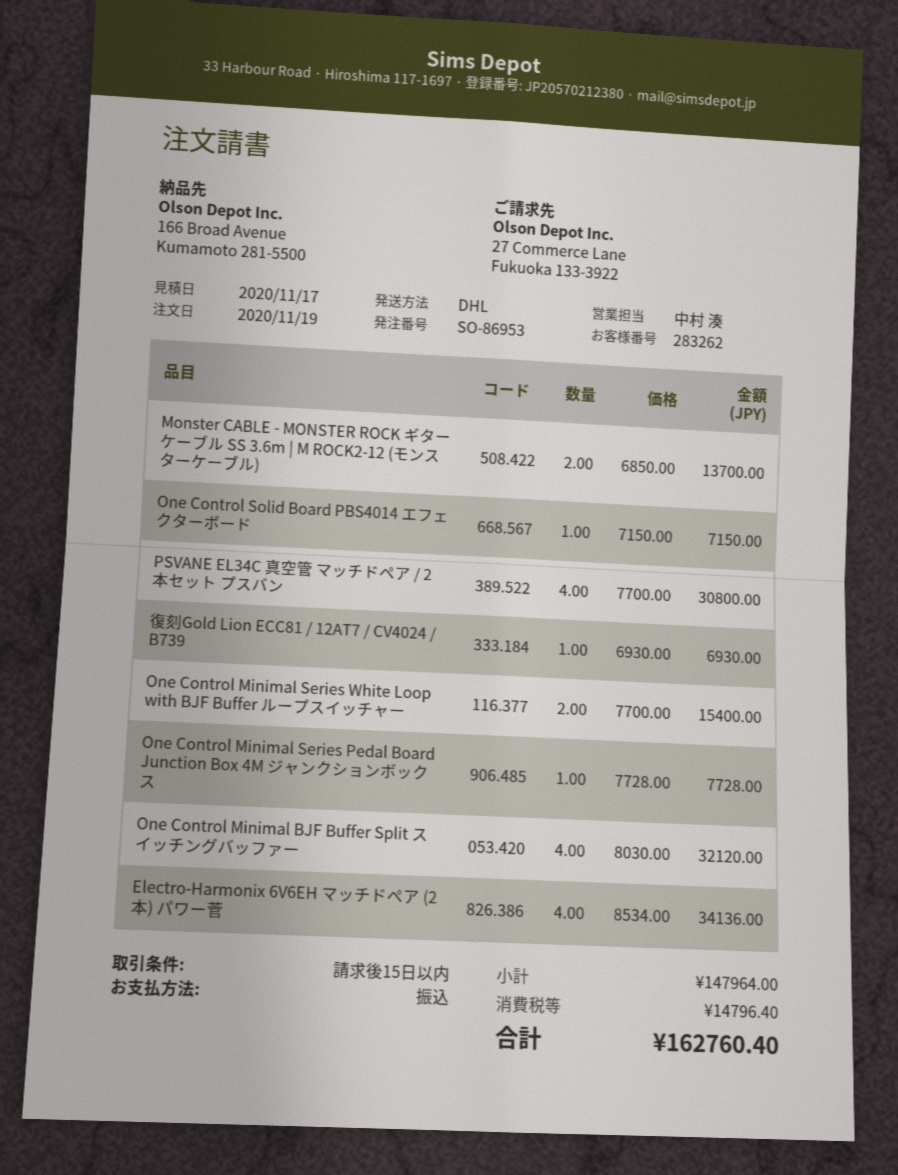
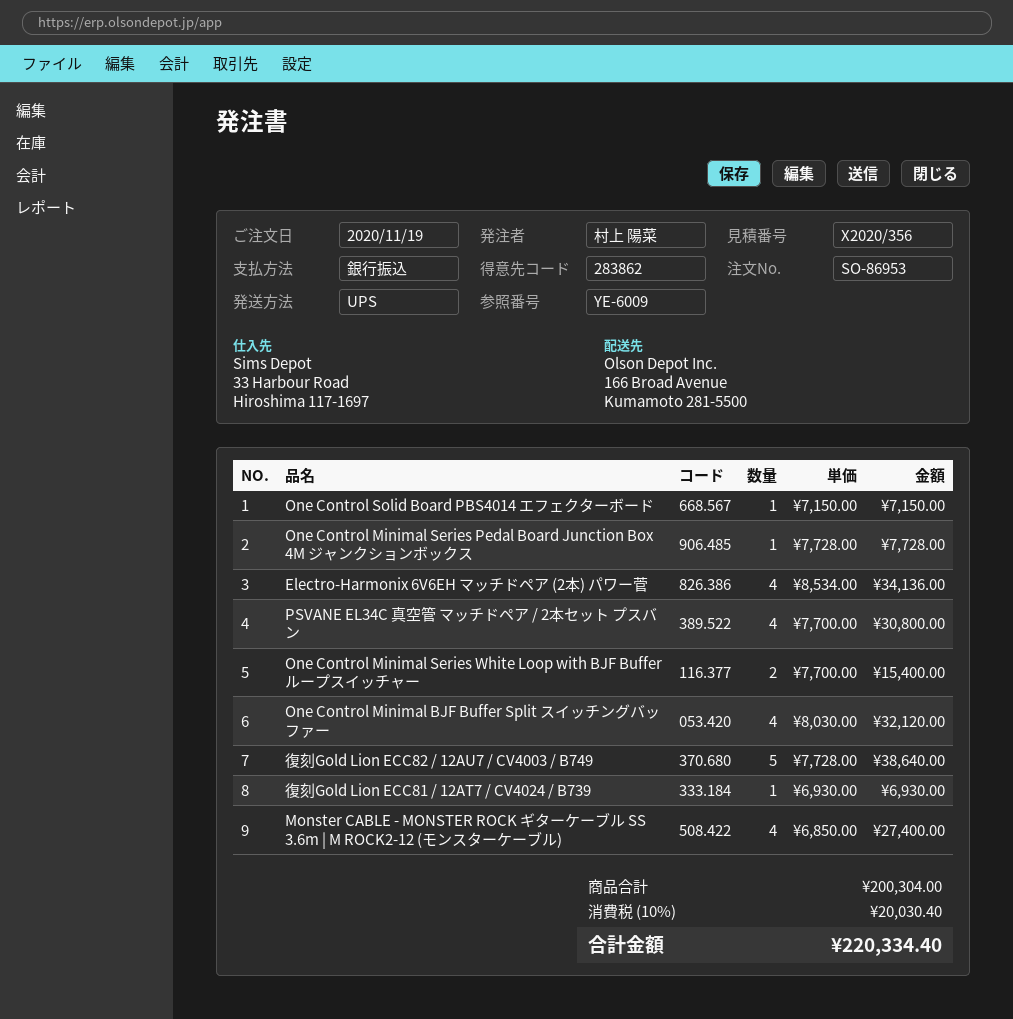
customer number: 283262 -> 283862
shipping method: DHL -> UPS
Monster CABLE - MONSTER ROCK ギターケーブル SS 3.6m | M ROCK2-12 (モンスターケーブル): 2 x 6850.00 = 13700.00 -> 4 x 6850.00 = 27400.00
復刻Gold Lion ECC82 / 12AU7 / CV4003 / B749: none -> 5 x 7728.00 = 38640.00
subtotal: 147964.00 -> 200304.00
tax: 14796.40 -> 20030.40
total: 162760.40 -> 220334.40

